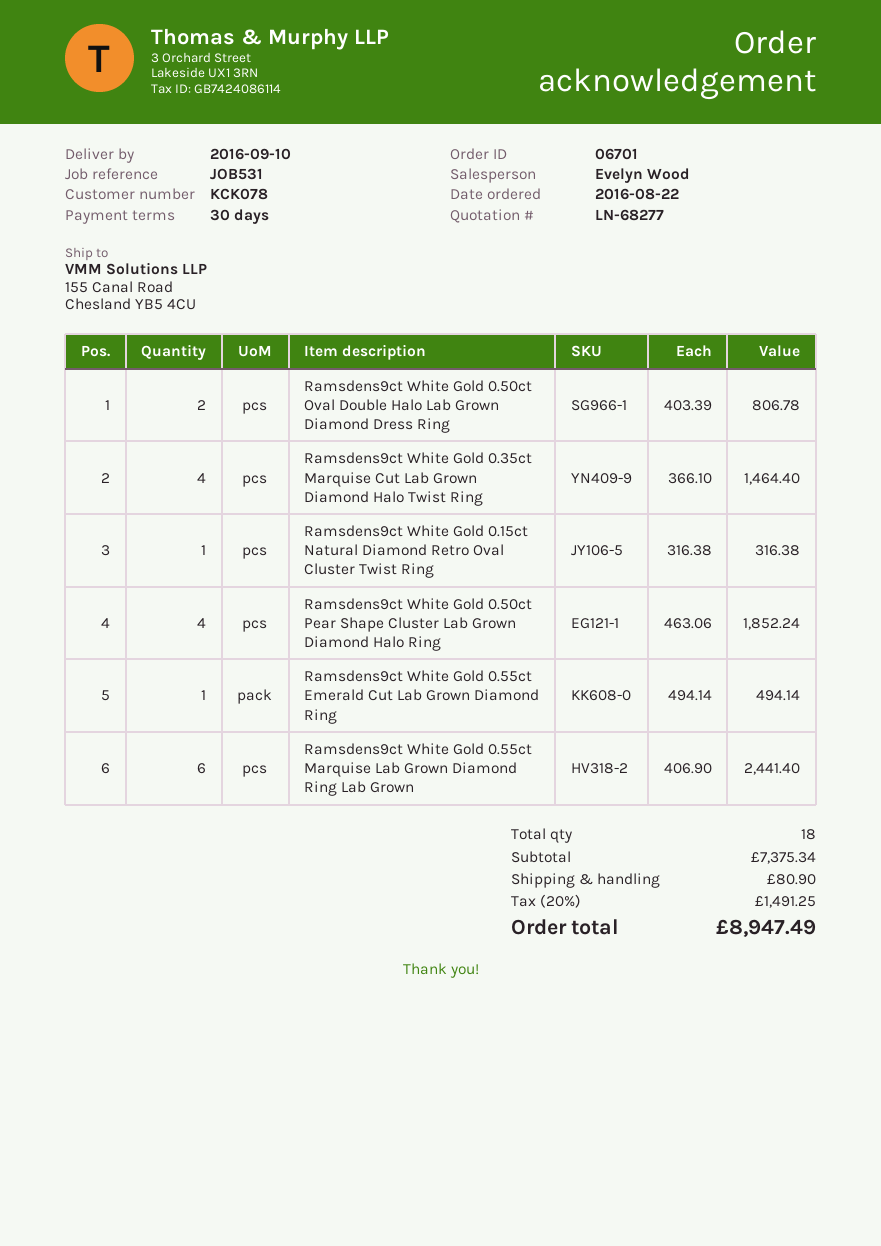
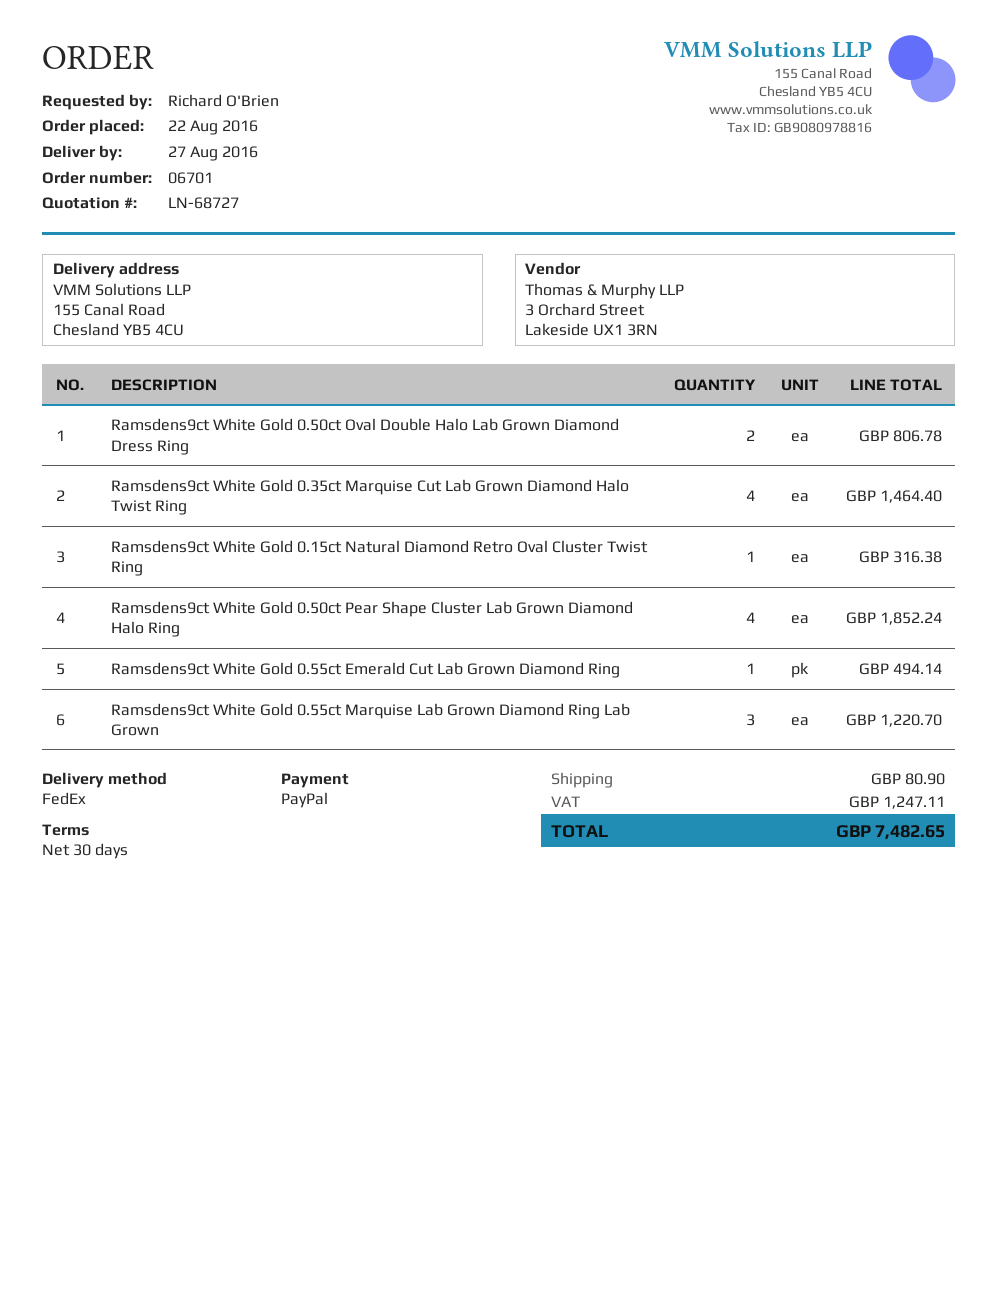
quote number: LN-68277 -> LN-68727
delivery date: 2016-09-10 -> 2016-08-27
Ramsdens9ct White Gold 0.55ct Marquise Lab Grown Diamond Ring Lab Grown: 6 for 2441.40 -> 3 for 1220.70
tax: 1491.25 -> 1247.11
total: 8947.49 -> 7482.65

